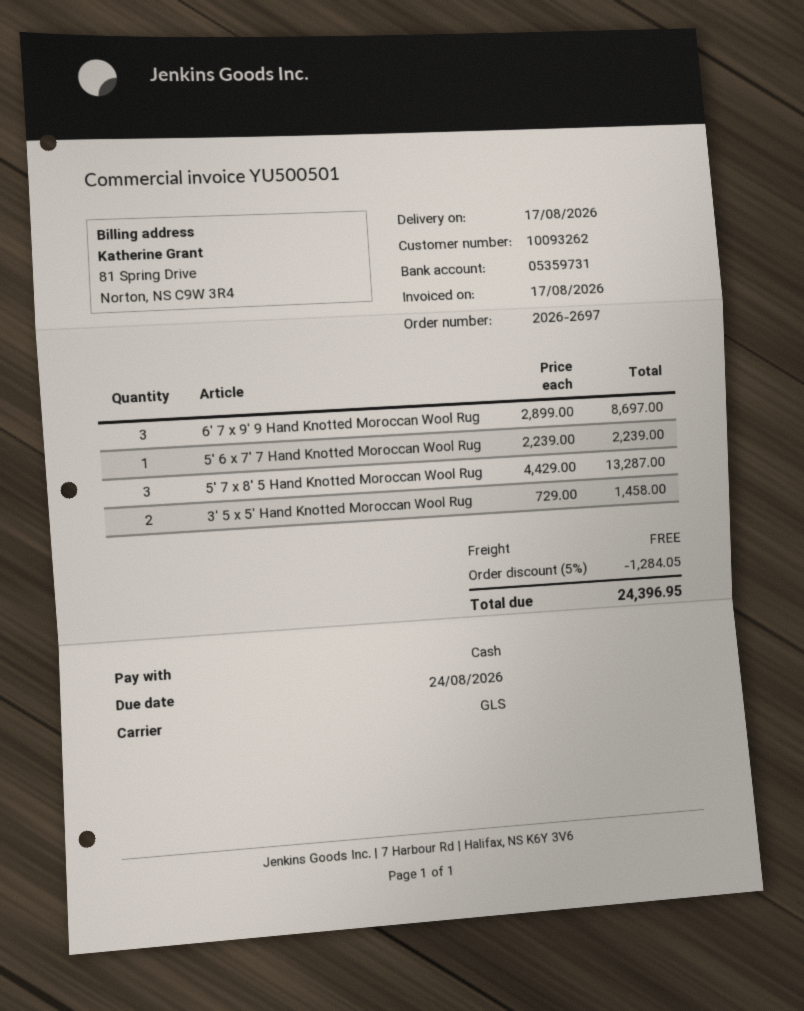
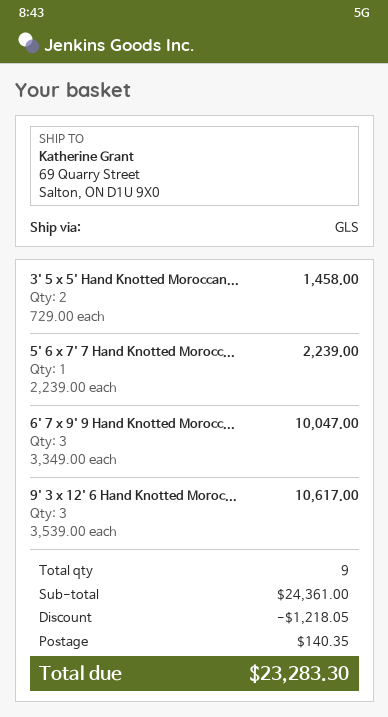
6' 7 x 9' 9 Hand Knotted Moroccan Wool Rug: 3 x 2899.00 = 8697.00 -> 3 x 3349.00 = 10047.00
5' 7 x 8' 5 Hand Knotted Moroccan Wool Rug: 3 x 4429.00 = 13287.00 -> none
9' 3 x 12' 6 Hand Knotted Moroc...: none -> 3 x 3539.00 = 10617.00
discount: 1284.05 -> 1218.05
shipping: 0.00 -> 140.35
total: 24396.95 -> 23283.30

